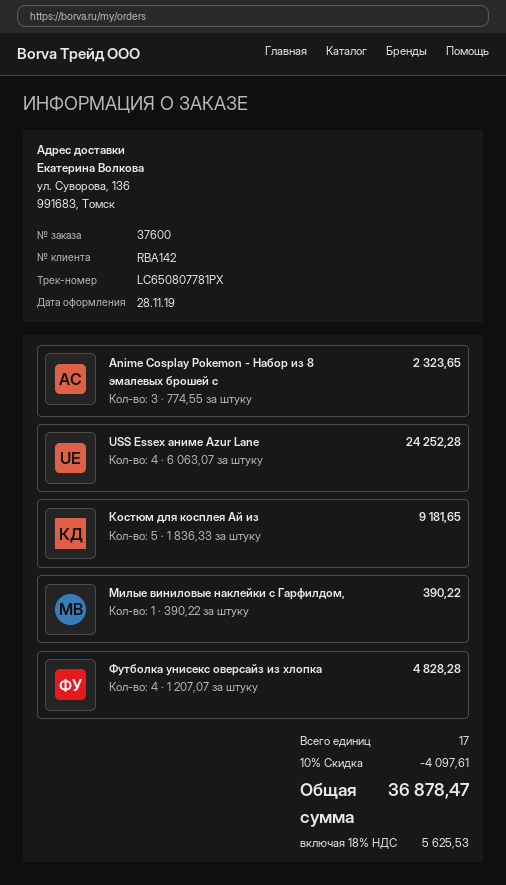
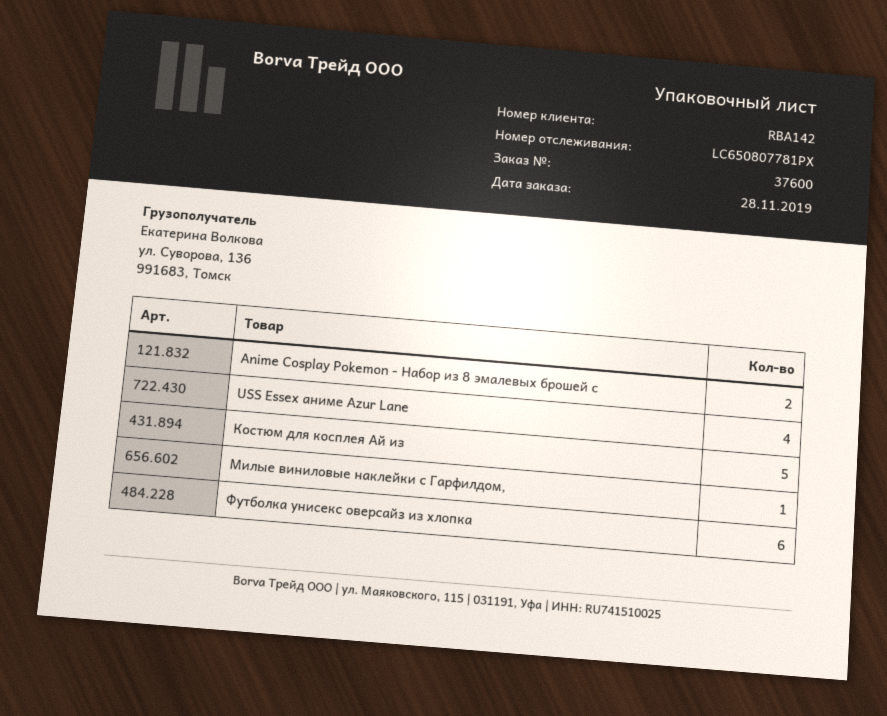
Anime Cosplay Pokemon - Набор из 8 эмалевых брошей с: 3 -> 2
Футболка унисекс оверсайз из хлопка: 4 -> 6

